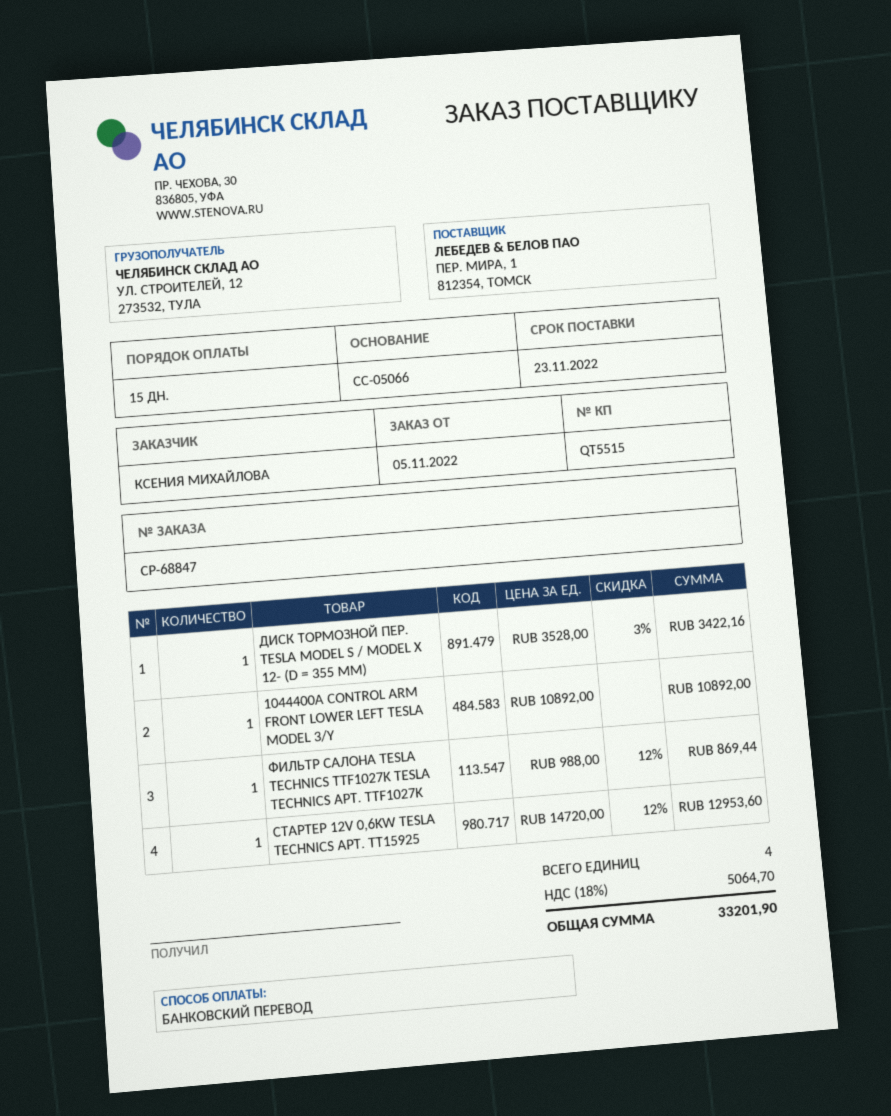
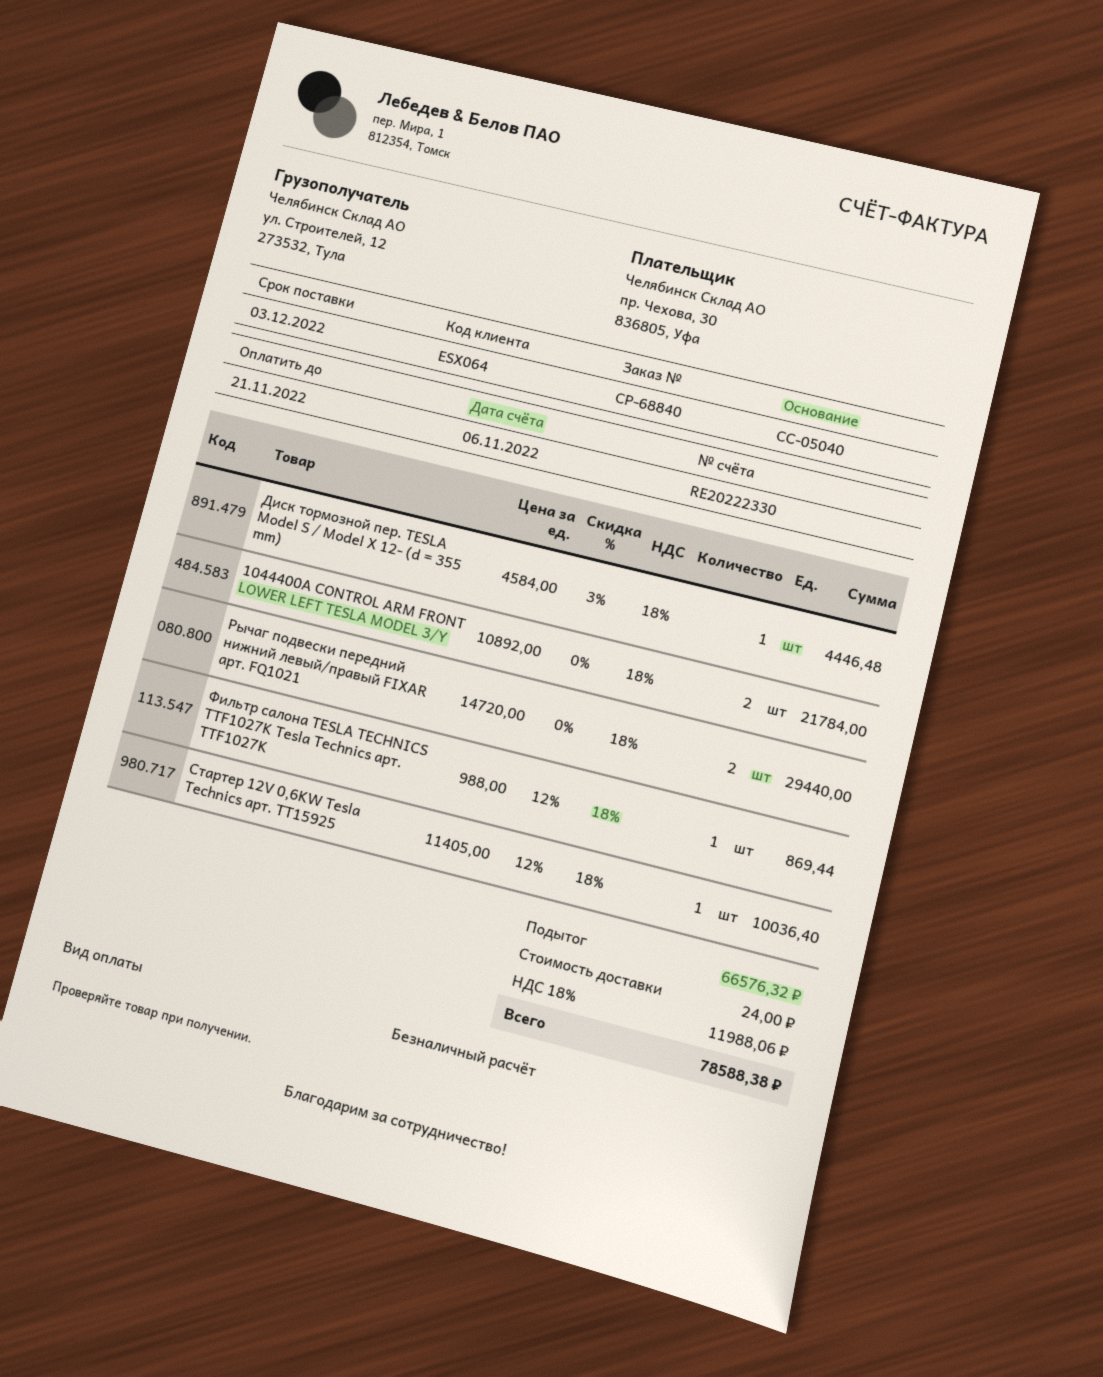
order number: CP-68847 -> CP-68840
delivery date: 2022-11-23 -> 2022-12-03
reference: CC-05066 -> CC-05040
ДИСК ТОРМОЗНОЙ ПЕР. TESLA MODEL S / MODEL X 12- (D = 355 MM): 1 x 3528.00 - 3% = 3422.16 -> 1 x 4584.00 - 3% = 4446.48
1044400A CONTROL ARM FRONT LOWER LEFT TESLA MODEL 3/Y: 1 x 10892.00 = 10892.00 -> 2 x 10892.00 = 21784.00
СТАРТЕР 12V 0,6KW TESLA TECHNICS АРТ. TT15925: 1 x 14720.00 - 12% = 12953.60 -> 1 x 11405.00 - 12% = 10036.40
Рычаг подвески передний нижний левый/правый FIXAR арт. FQ1021: none -> 2 x 14720.00 = 29440.00
shipping: none -> 24.00
tax: 18% = 5064.70 -> 18% = 11988.06
total: 33201.90 -> 78588.38

